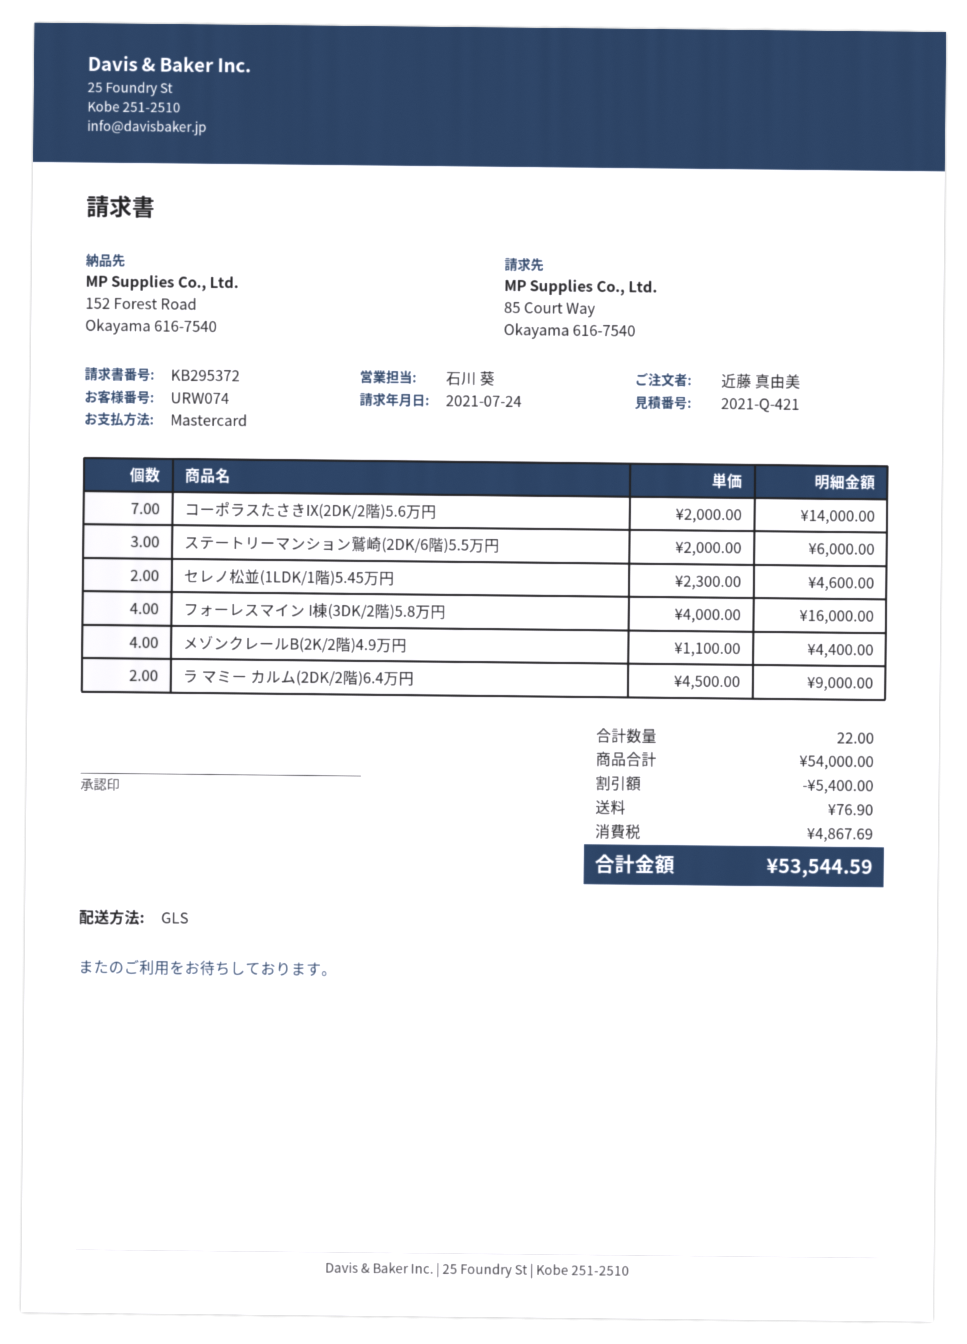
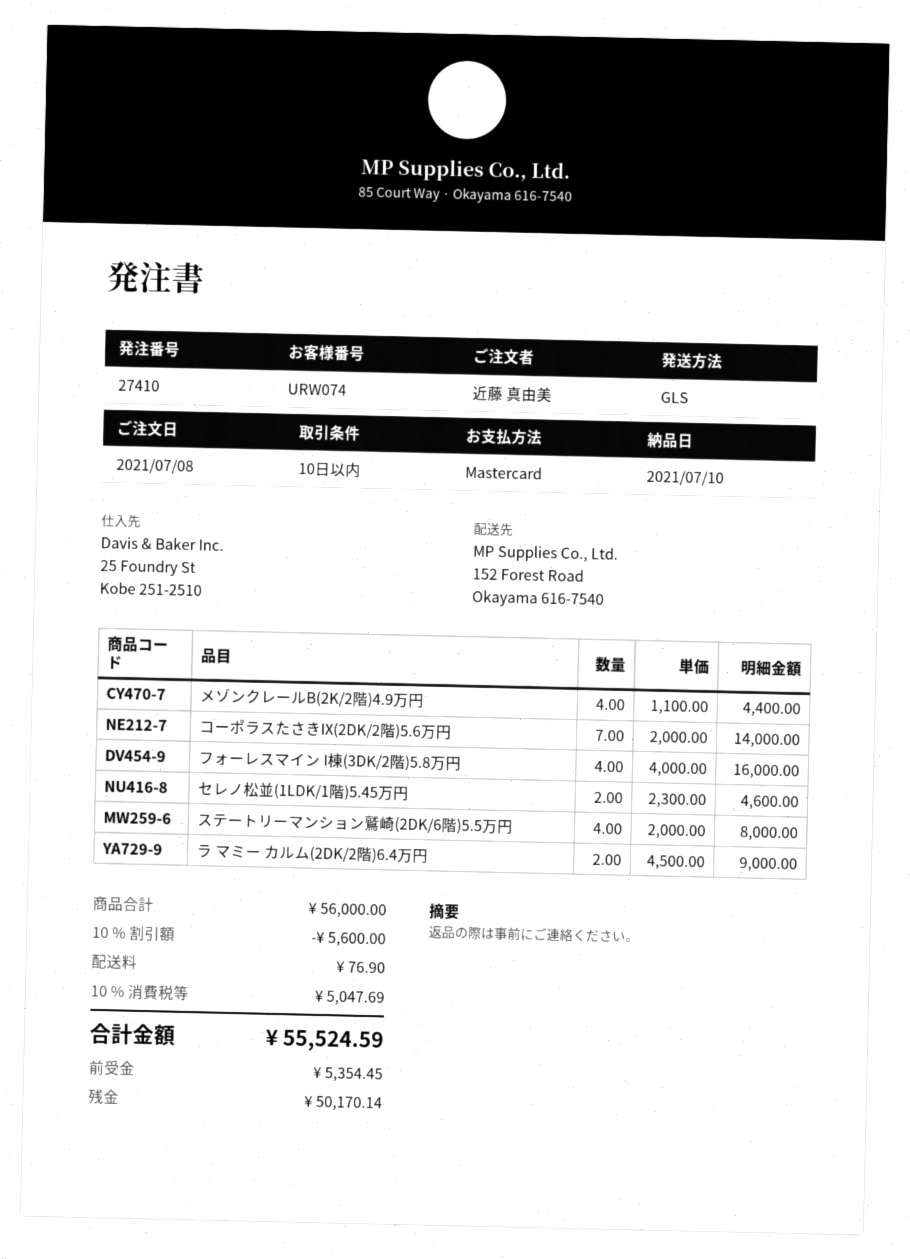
ステートリーマンション鷲崎(2DK/6階)5.5万円: 3 x 2000.00 = 6000.00 -> 4 x 2000.00 = 8000.00
subtotal: 54000.00 -> 56000.00
discount: 5400.00 -> 5600.00
tax: 4867.69 -> 5047.69
total: 53544.59 -> 55524.59

